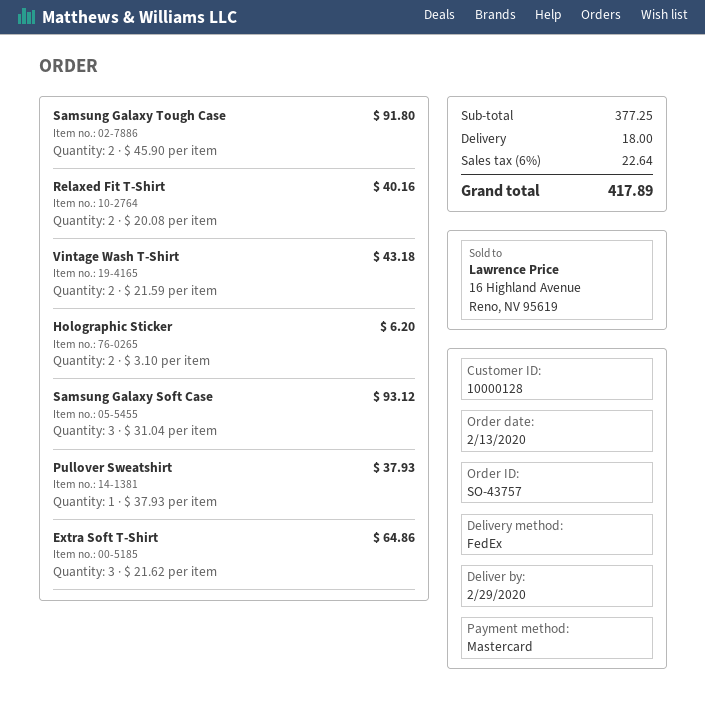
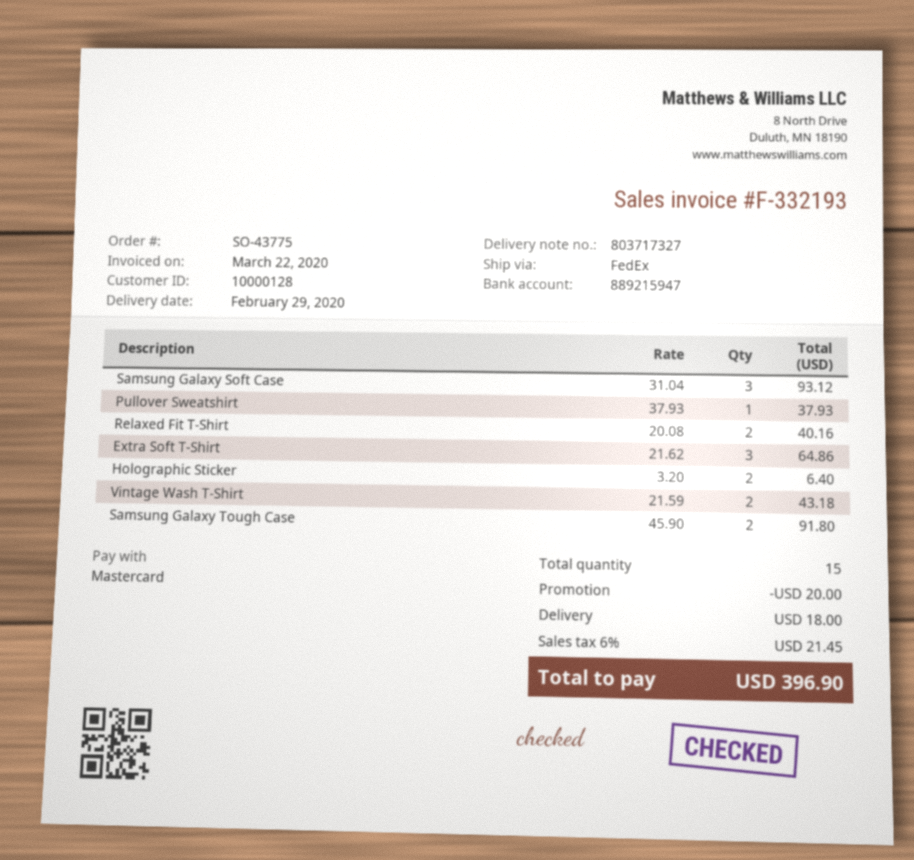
order number: SO-43757 -> SO-43775
Holographic Sticker: 2 x 3.10 = 6.20 -> 2 x 3.20 = 6.40
discount: none -> 20.00
tax: 6% = 22.64 -> 6% = 21.45
total: 417.89 -> 396.90

